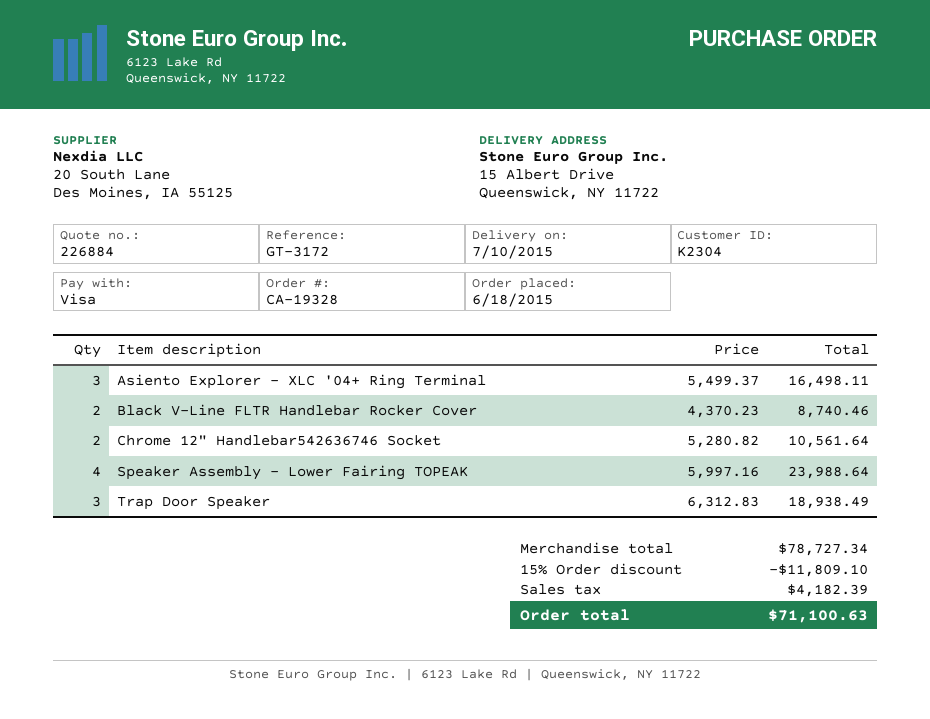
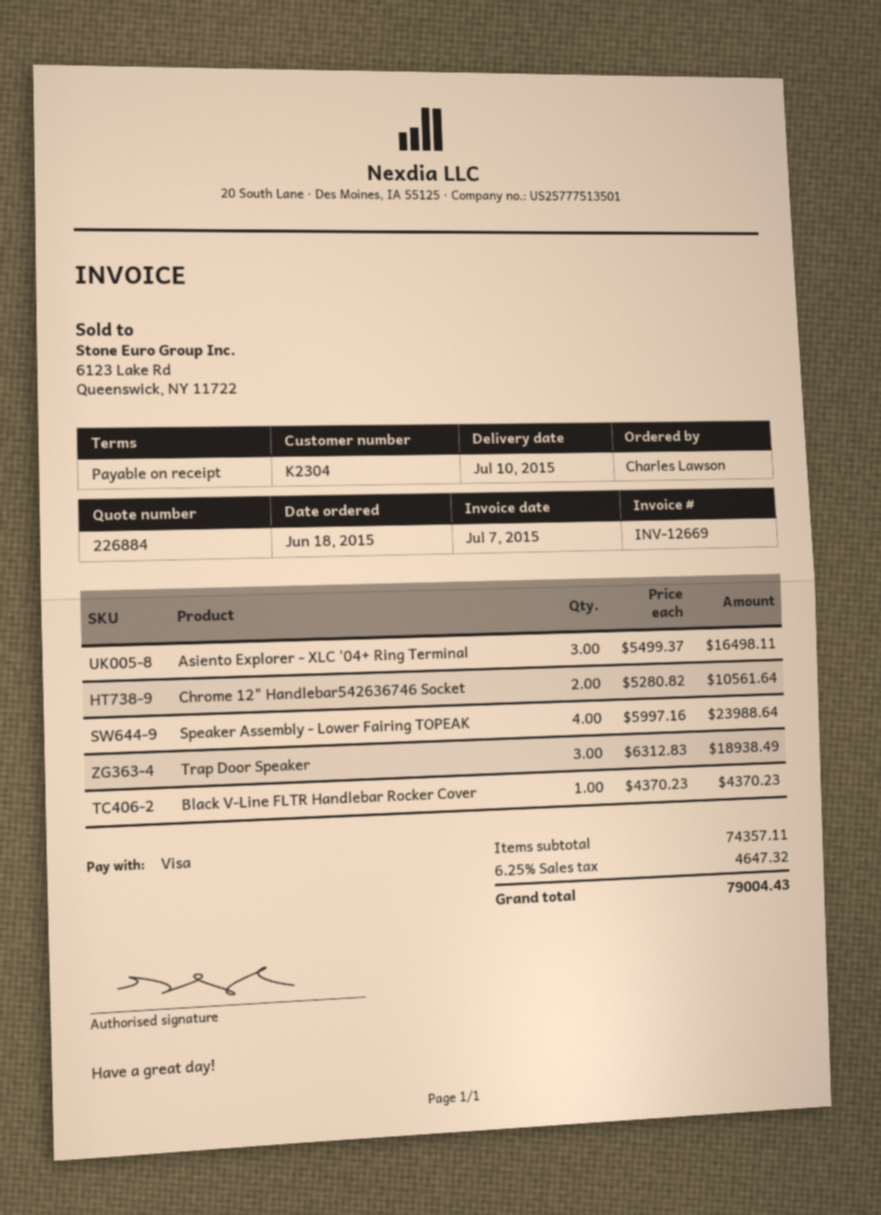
Black V-Line FLTR Handlebar Rocker Cover: 2 x 4370.23 = 8740.46 -> 1 x 4370.23 = 4370.23
subtotal: 78727.34 -> 74357.11
discount: 15% = 11809.10 -> none
tax: 4182.39 -> 4647.32
total: 71100.63 -> 79004.43

